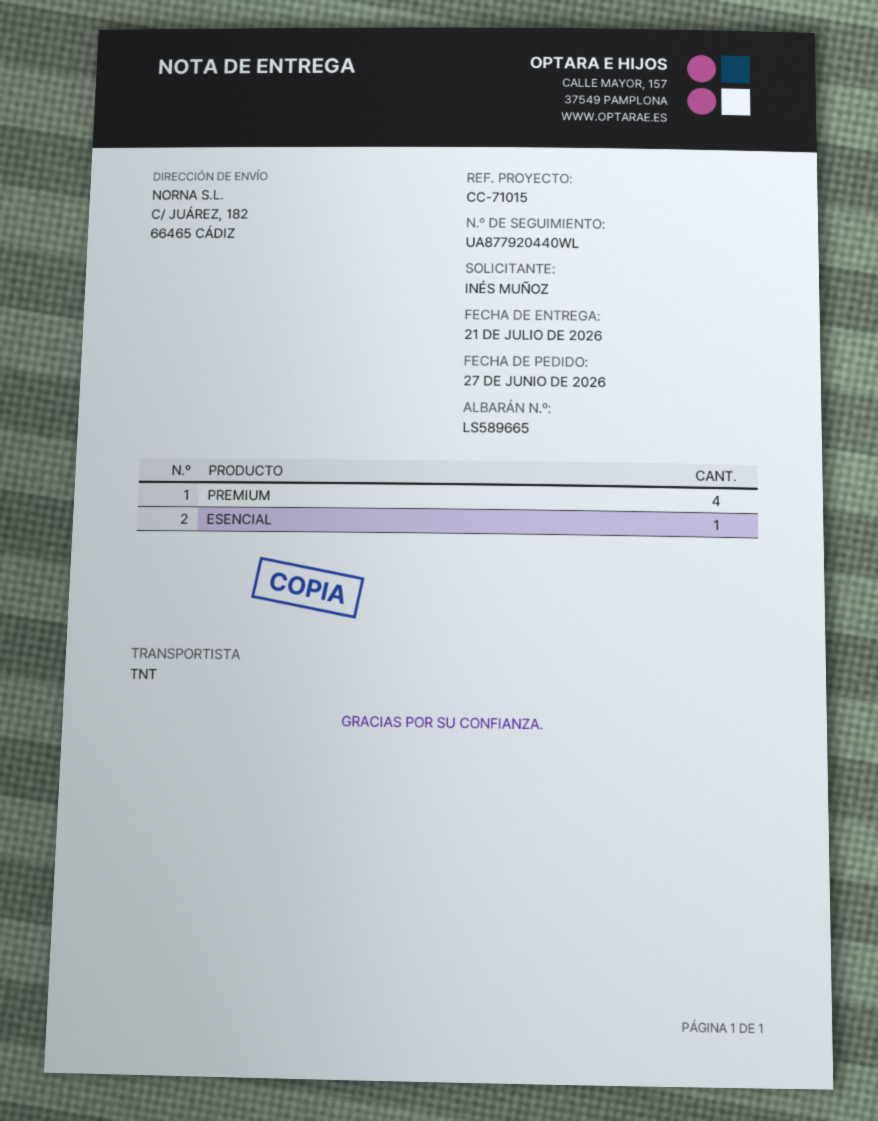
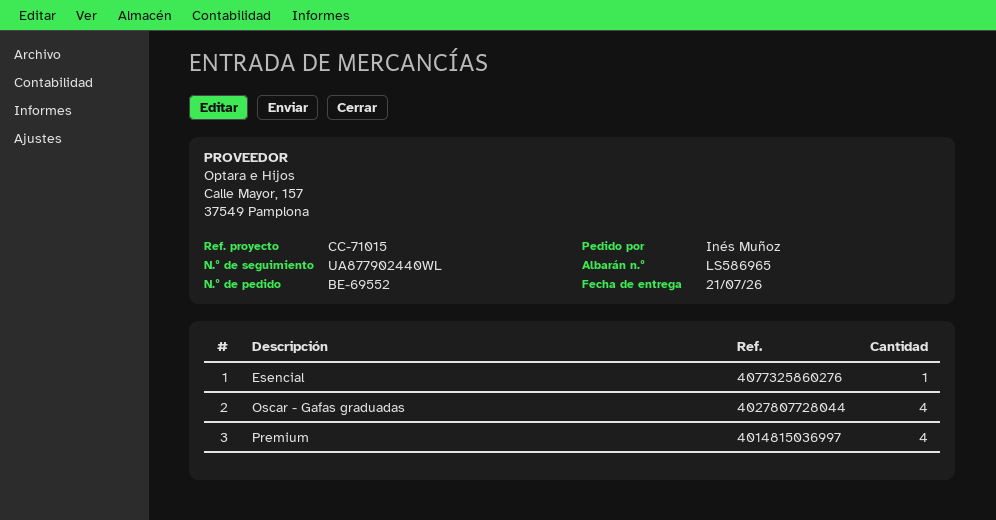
delivery note number: LS589665 -> LS586965
tracking number: UA877920440WL -> UA877902440WL
Oscar - Gafas graduadas: none -> 4

